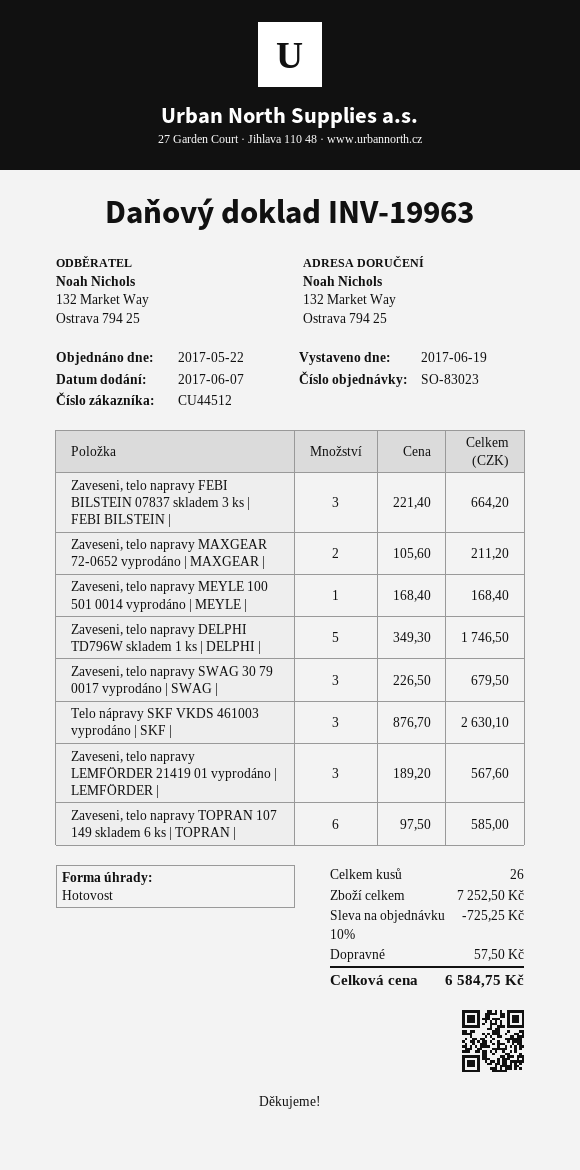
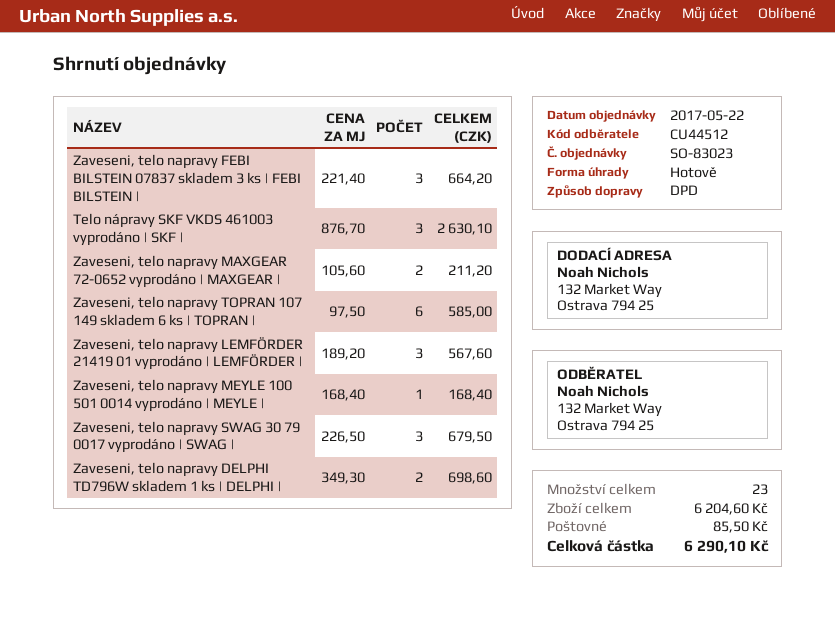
Zaveseni, telo napravy DELPHI TD796W skladem 1 ks | DELPHI |: 5 x 349.30 = 1746.50 -> 2 x 349.30 = 698.60
total quantity: 26 -> 23
subtotal: 7252.50 -> 6204.60
discount: 10% = 725.25 -> none
shipping: 57.50 -> 85.50
total: 6584.75 -> 6290.10

